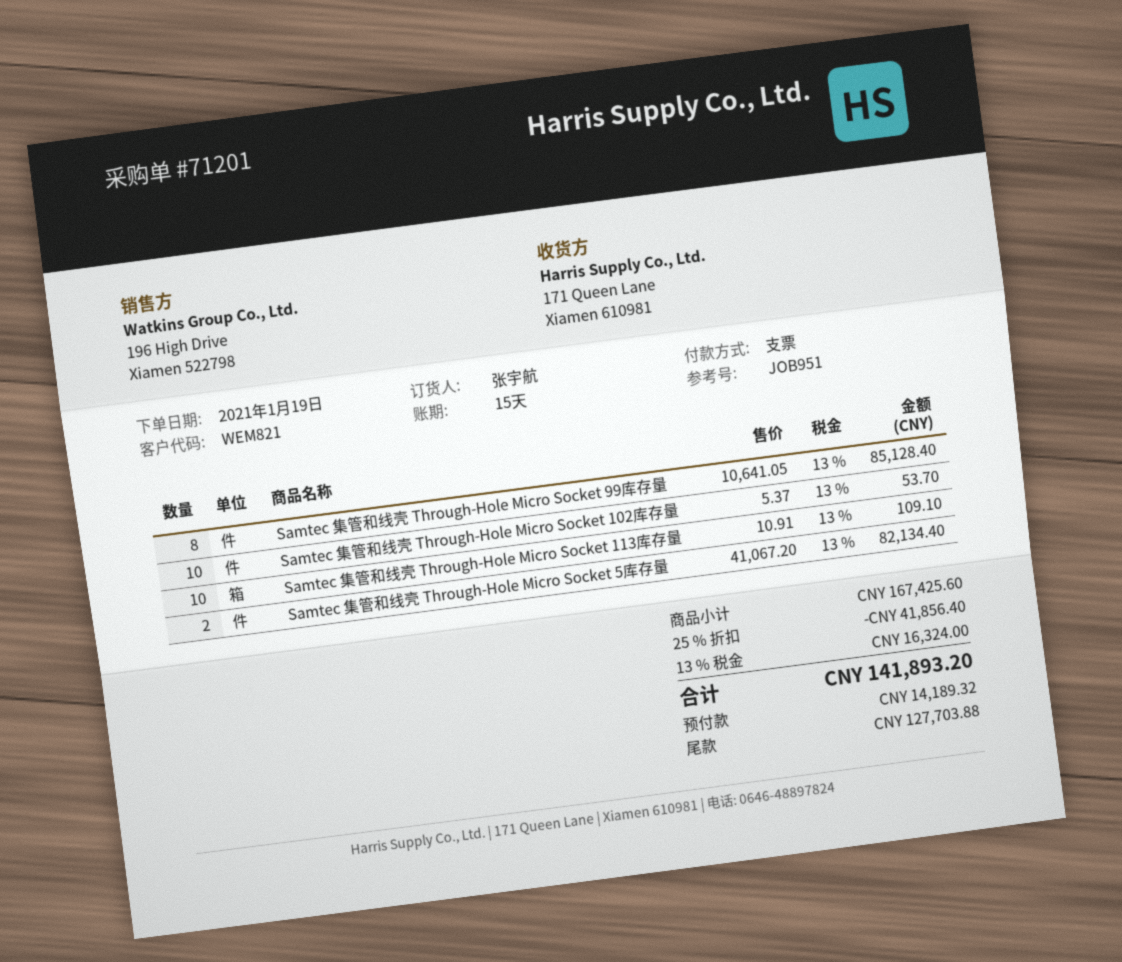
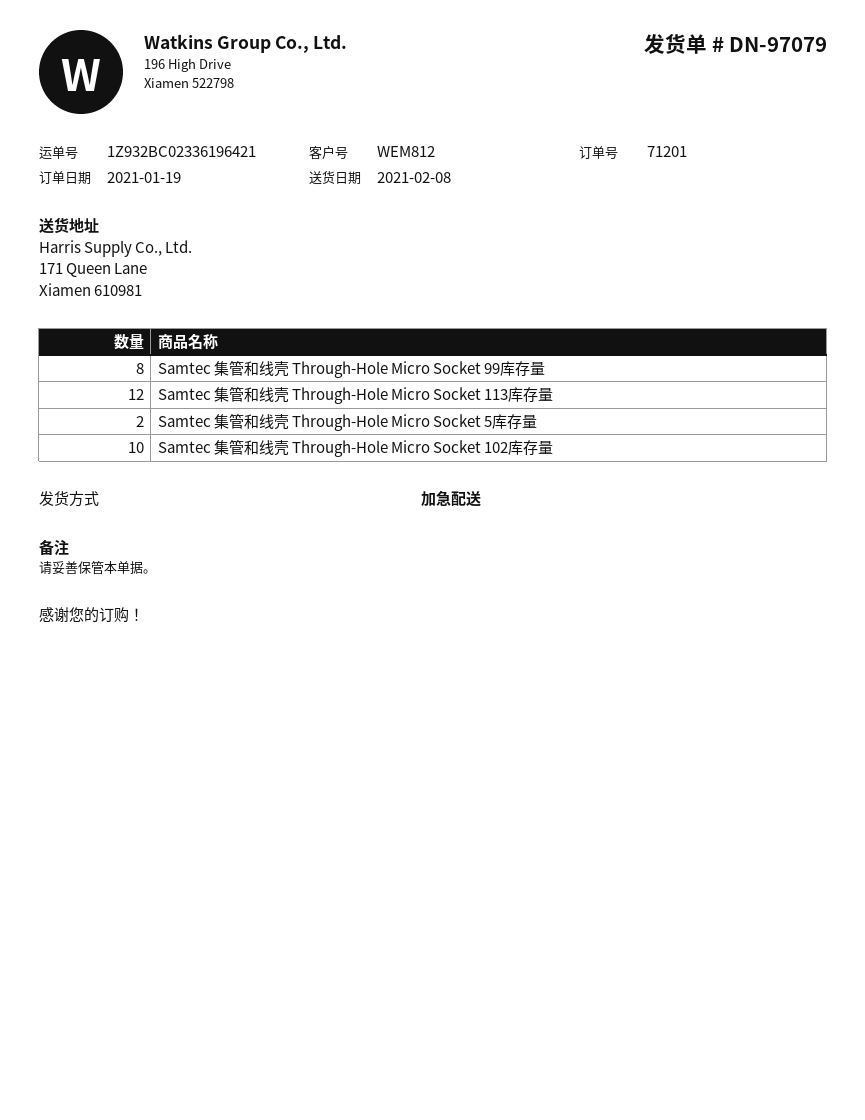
customer number: WEM821 -> WEM812
Samtec 集管和线壳 Through-Hole Micro Socket 113库存量: 10 -> 12

